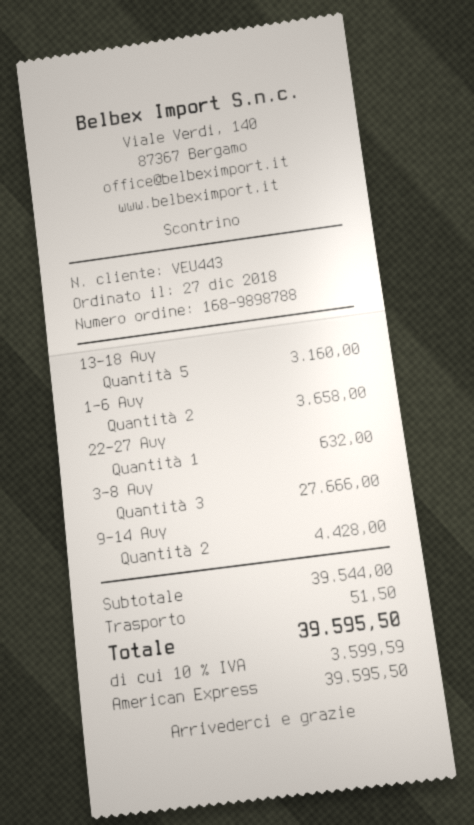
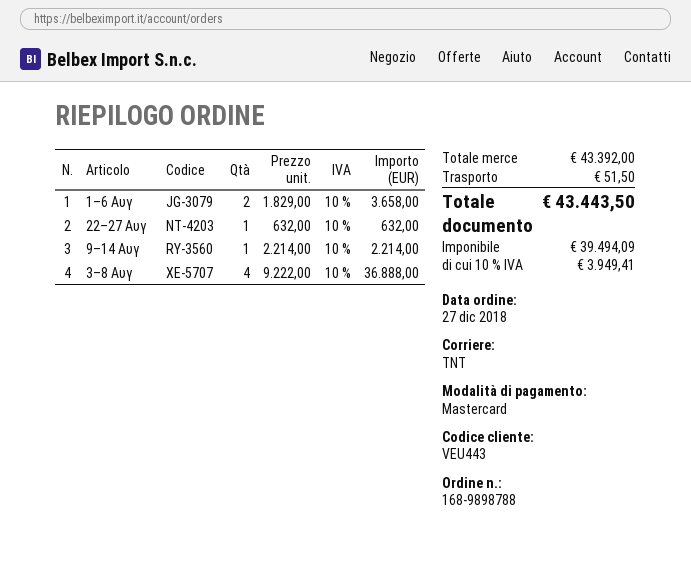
payment method: American Express -> Mastercard
13–18 Αυγ: 5 for 3160.00 -> none
3–8 Αυγ: 3 for 27666.00 -> 4 for 36888.00
9–14 Αυγ: 2 for 4428.00 -> 1 for 2214.00
subtotal: 39544.00 -> 43392.00
tax: 10% = 3599.59 -> 10% = 3949.41
total: 39595.50 -> 43443.50

